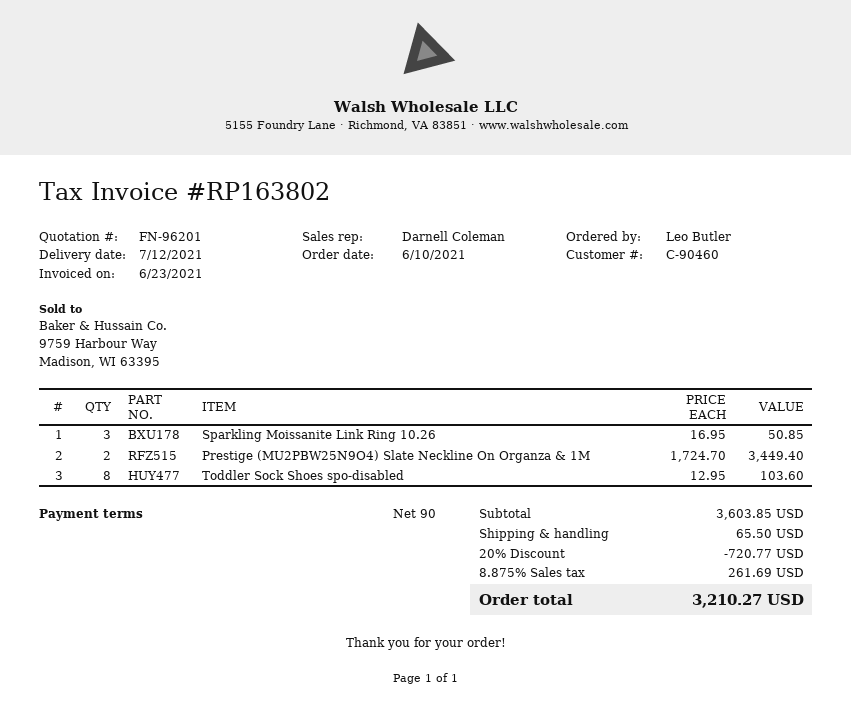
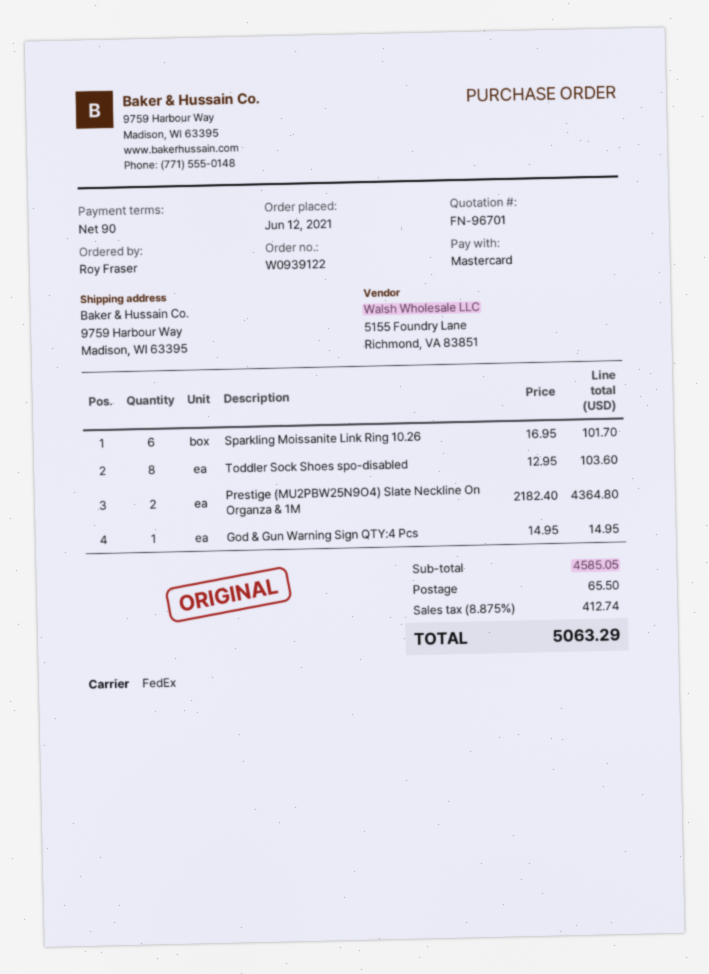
quote number: FN-96201 -> FN-96701
order date: 2021-06-10 -> 2021-06-12
ordered by: Leo Butler -> Roy Fraser
Sparkling Moissanite Link Ring 10.26: 3 x 16.95 = 50.85 -> 6 x 16.95 = 101.70
Prestige (MU2PBW25N9O4) Slate Neckline On Organza & 1M: 2 x 1724.70 = 3449.40 -> 2 x 2182.40 = 4364.80
God & Gun Warning Sign QTY:4 Pcs: none -> 1 x 14.95 = 14.95
subtotal: 3603.85 -> 4585.05
discount: 20% = 720.77 -> none
tax: 8.875% = 261.69 -> 8.875% = 412.74
total: 3210.27 -> 5063.29

